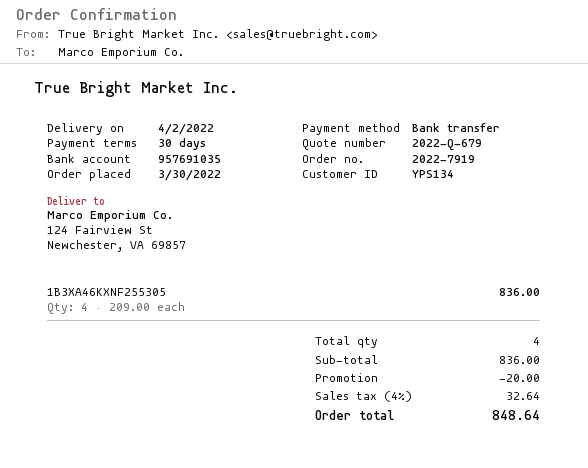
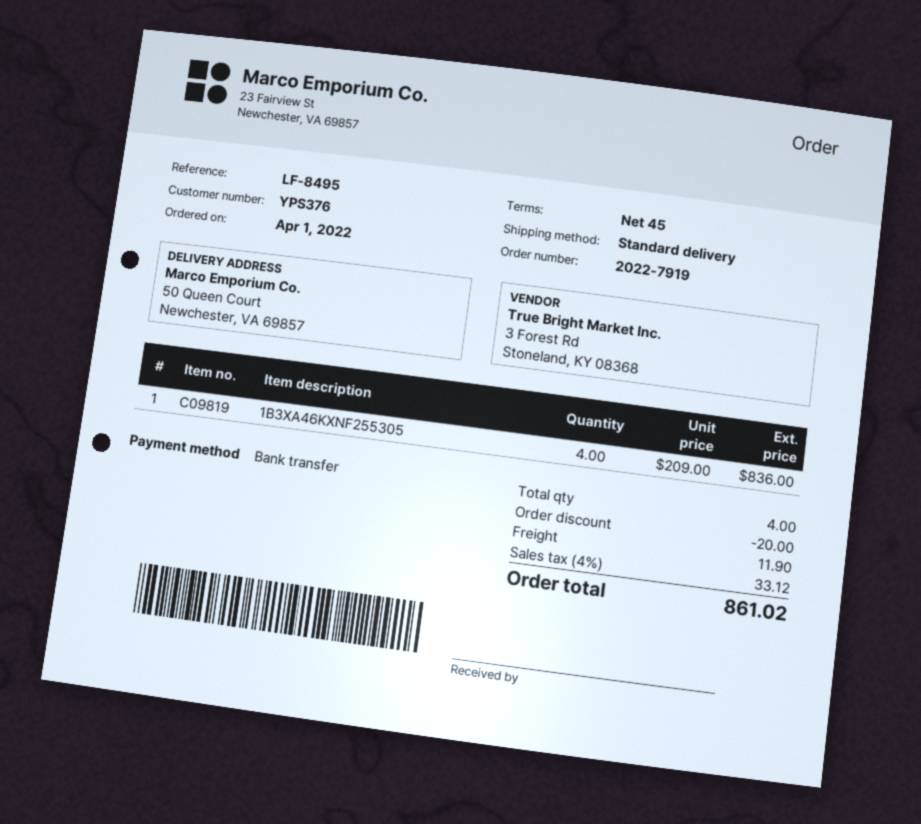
order date: 2022-03-30 -> 2022-04-01
payment terms: 30 days -> 45 days
customer number: YPS134 -> YPS376
ship to: 124 Fairview St, Newchester, VA 69857 -> 50 Queen Court, Newchester, VA 69857
shipping: none -> 11.90
tax: 4% = 32.64 -> 4% = 33.12
total: 848.64 -> 861.02

